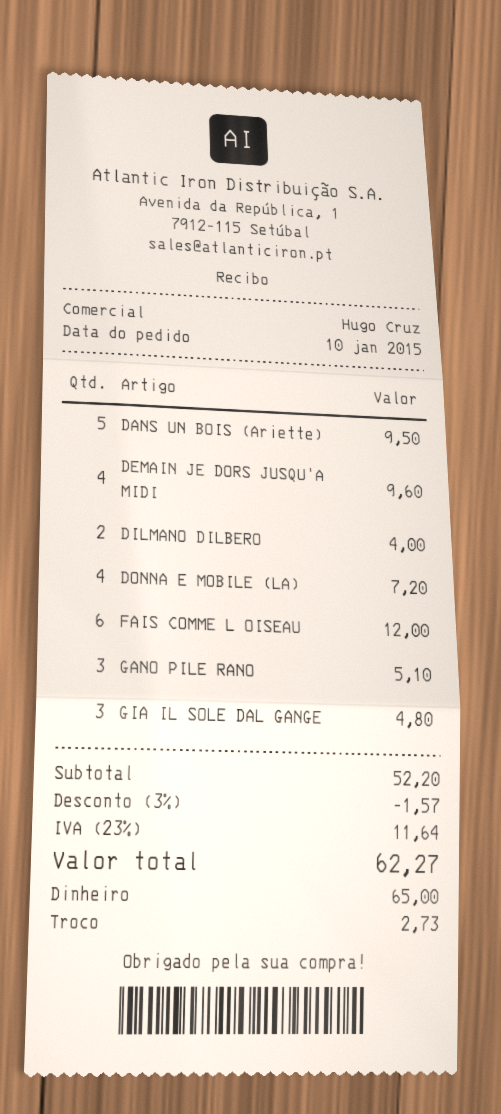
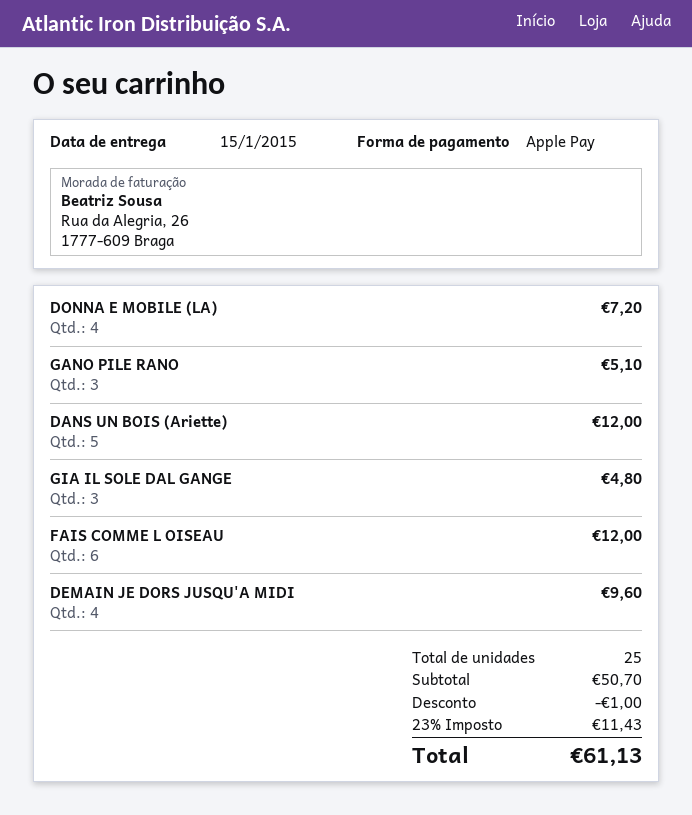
payment method: cash -> Apple Pay
DANS UN BOIS (Ariette): 5 for 9.50 -> 5 for 12.00
DILMANO DILBERO: 2 for 4.00 -> none
subtotal: 52.20 -> 50.70
discount: 1.57 -> 1.00
tax: 23% = 11.64 -> 23% = 11.43
total: 62.27 -> 61.13

